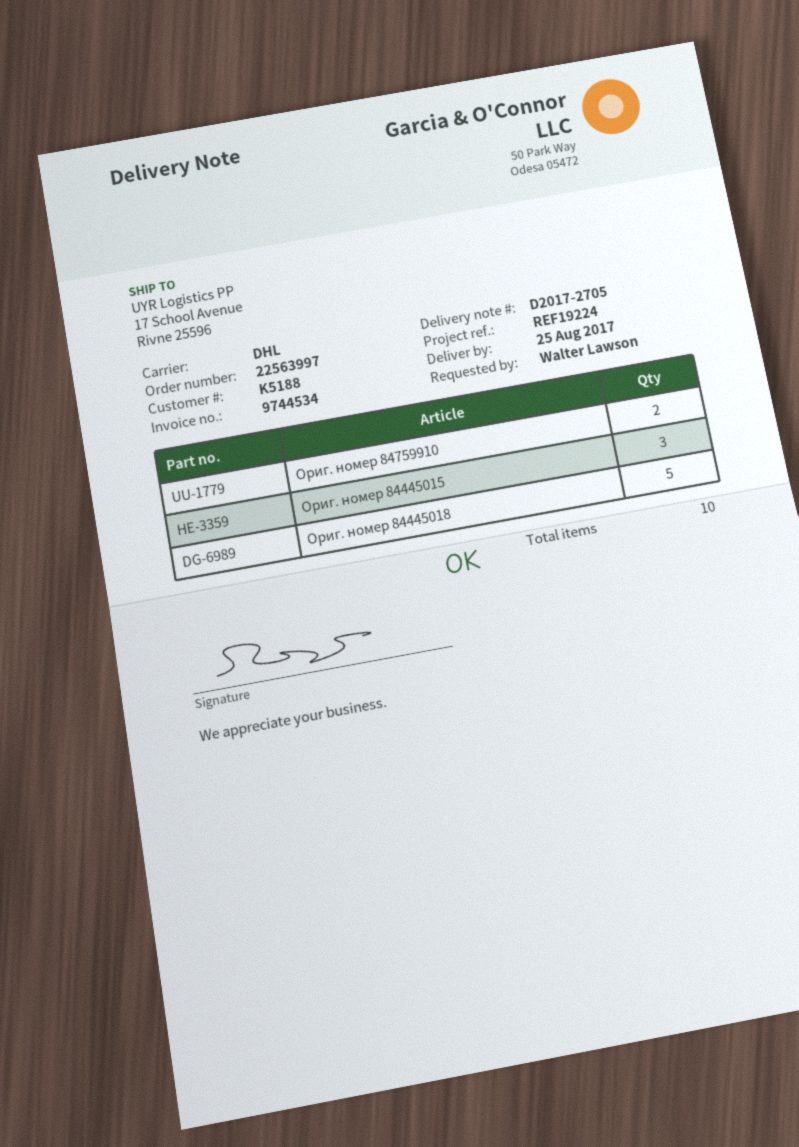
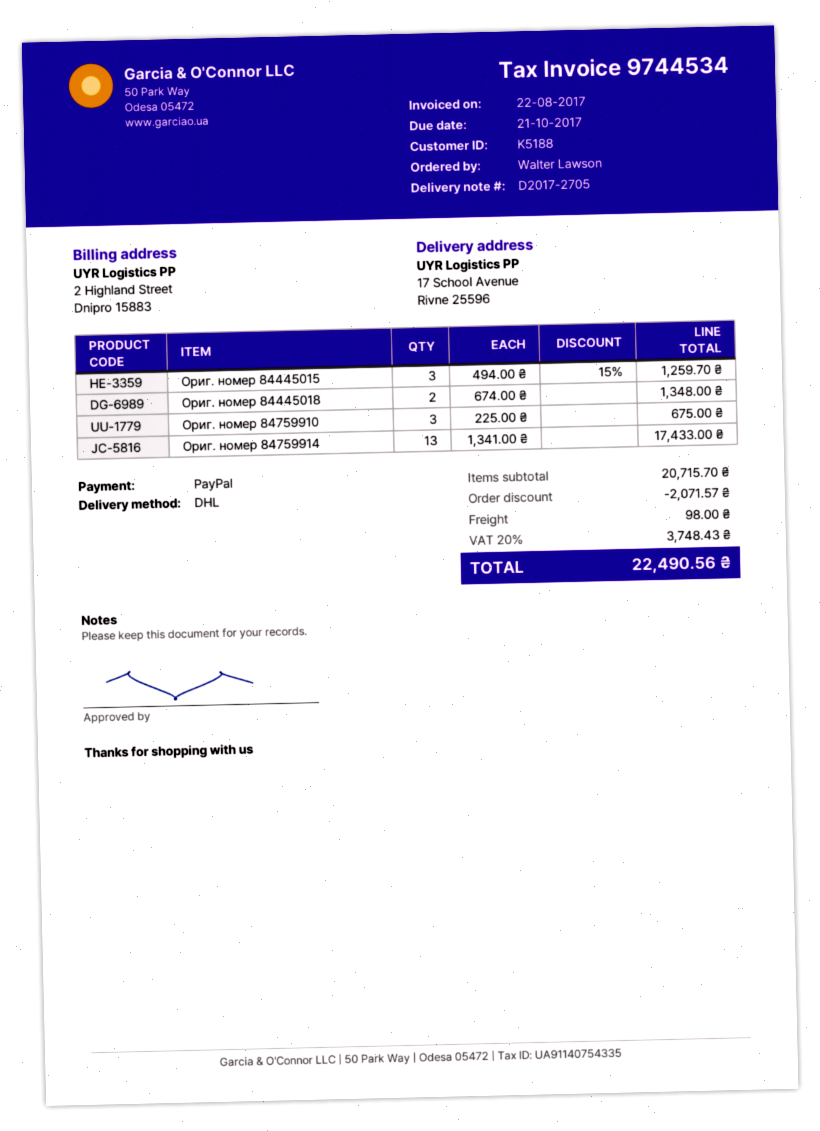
Ориг. номер 84759910: 2 -> 3
Ориг. номер 84445018: 5 -> 2
Ориг. номер 84759914: none -> 13

